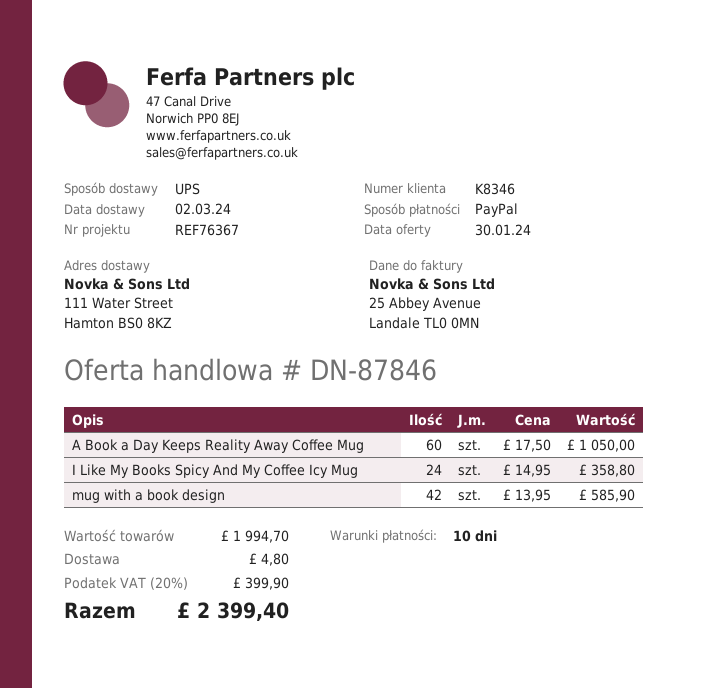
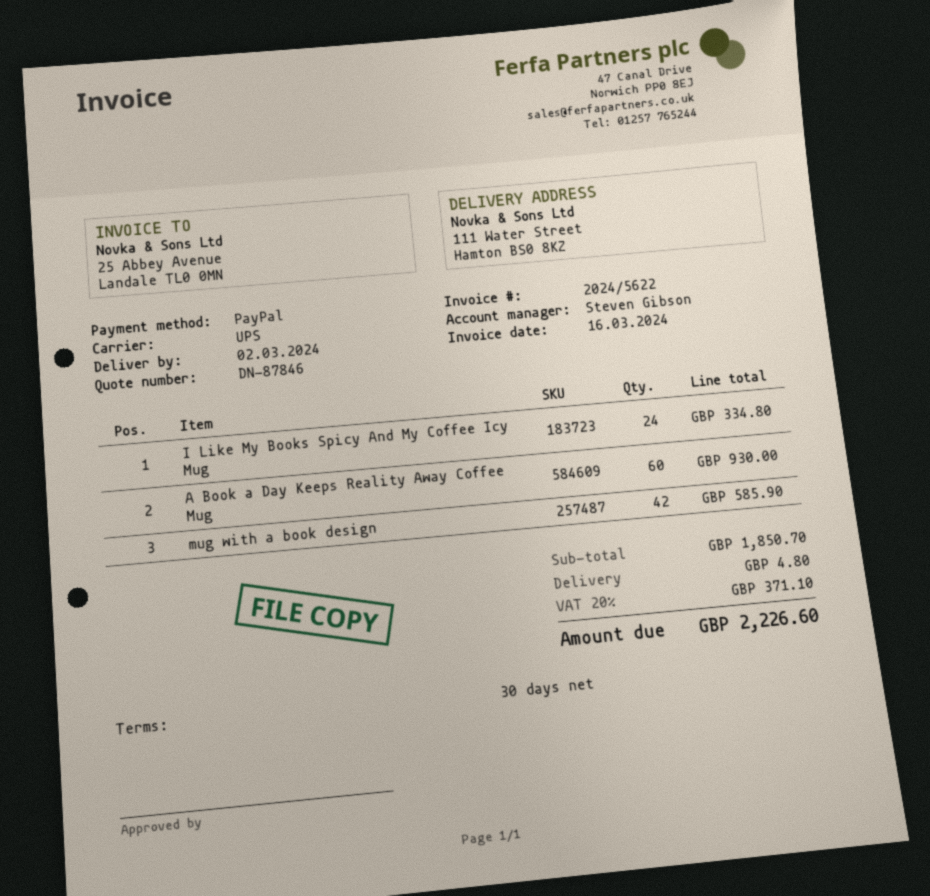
payment terms: 10 days -> 30 days
A Book a Day Keeps Reality Away Coffee Mug: 60 for 1050.00 -> 60 for 930.00
I Like My Books Spicy And My Coffee Icy Mug: 24 for 358.80 -> 24 for 334.80
subtotal: 1994.70 -> 1850.70
tax: 20% = 399.90 -> 20% = 371.10
total: 2399.40 -> 2226.60

